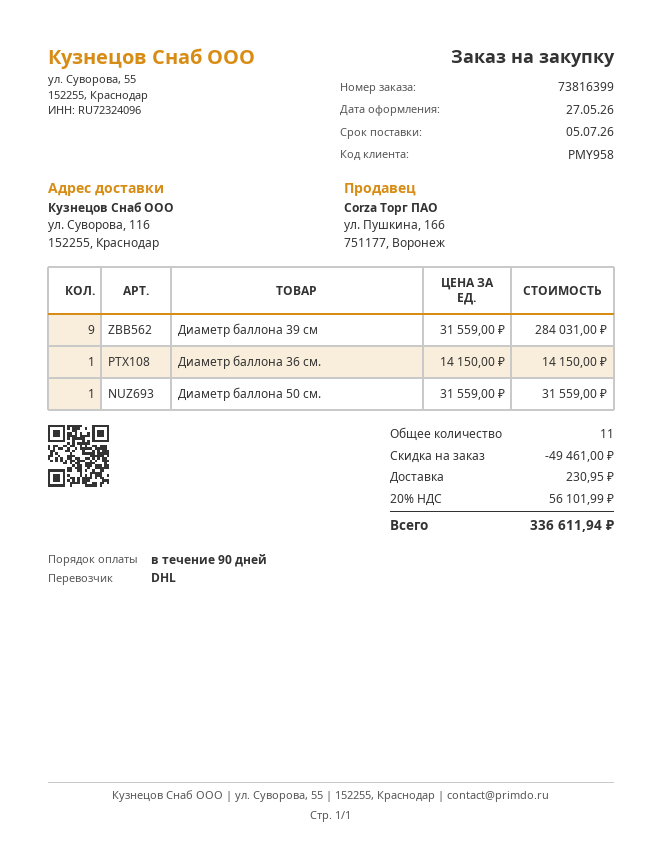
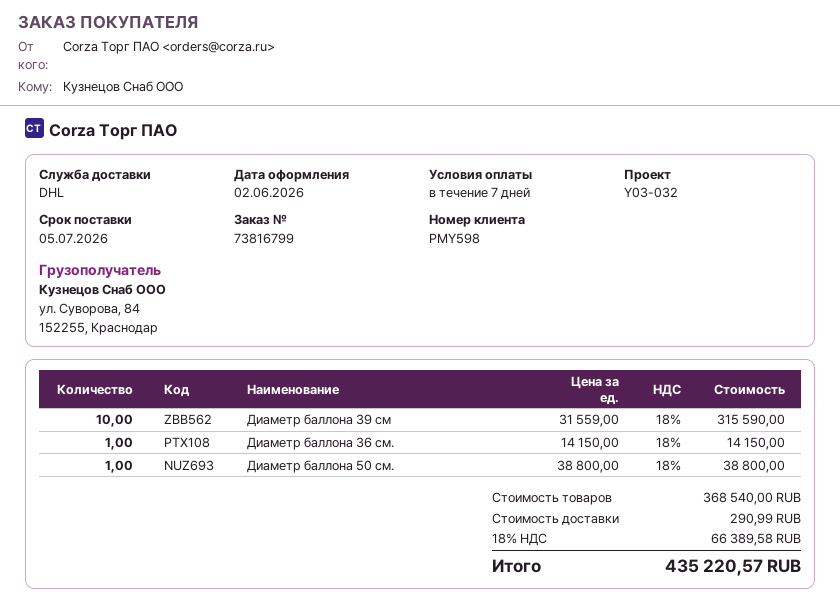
order number: 73816399 -> 73816799
order date: 2026-05-27 -> 2026-06-02
payment terms: 90 days -> 7 days
customer number: PMY958 -> PMY598
ship to: ул. Суворова, 116, 152255, Краснодар -> ул. Суворова, 84, 152255, Краснодар
Диаметр баллона 39 см: 9 x 31559.00 = 284031.00 -> 10 x 31559.00 = 315590.00
Диаметр баллона 50 см.: 1 x 31559.00 = 31559.00 -> 1 x 38800.00 = 38800.00
discount: 49461.00 -> none
shipping: 230.95 -> 290.99
tax: 20% = 56101.99 -> 18% = 66389.58
total: 336611.94 -> 435220.57

